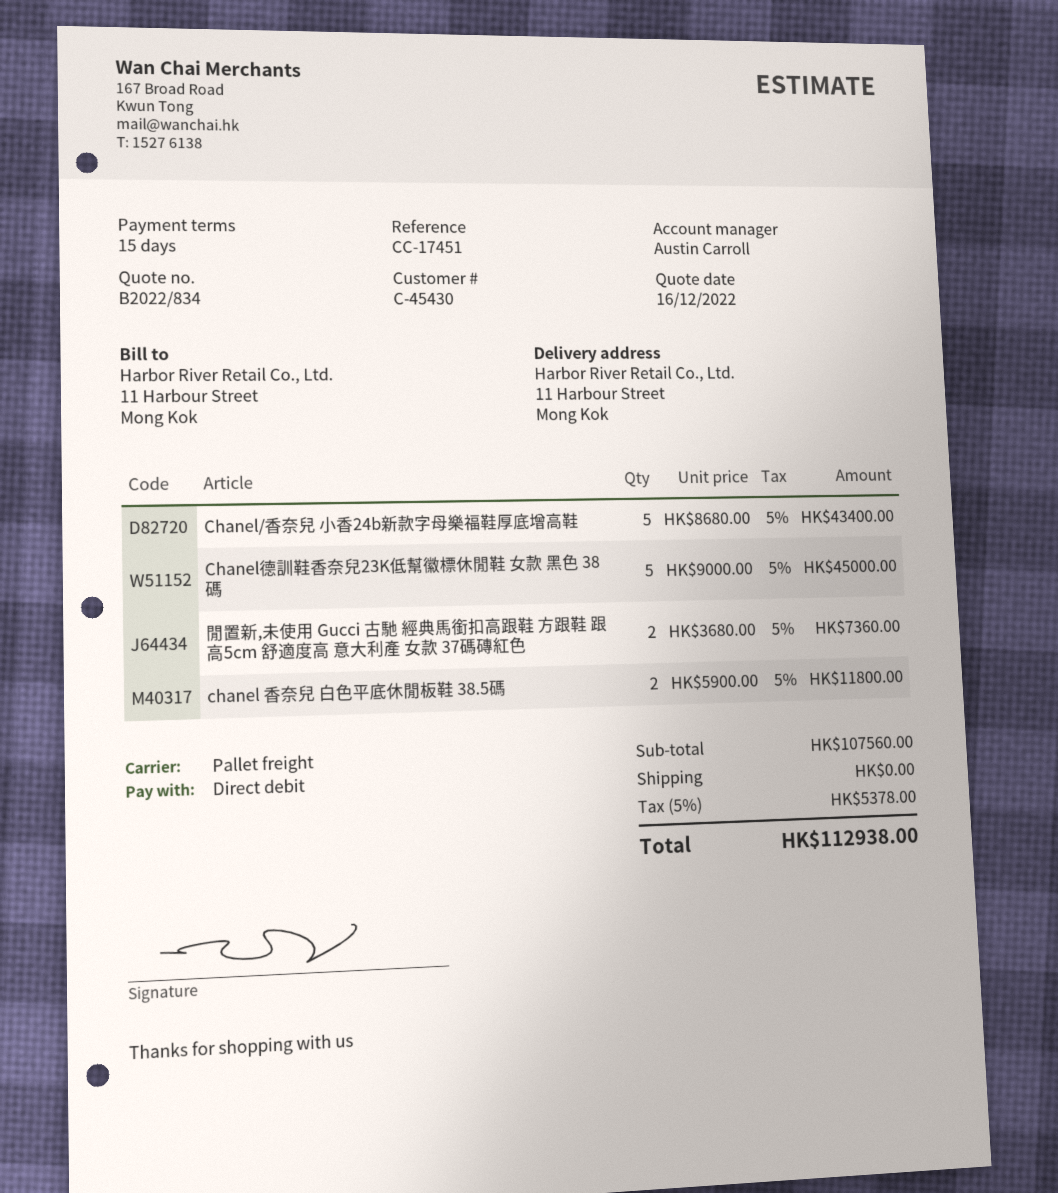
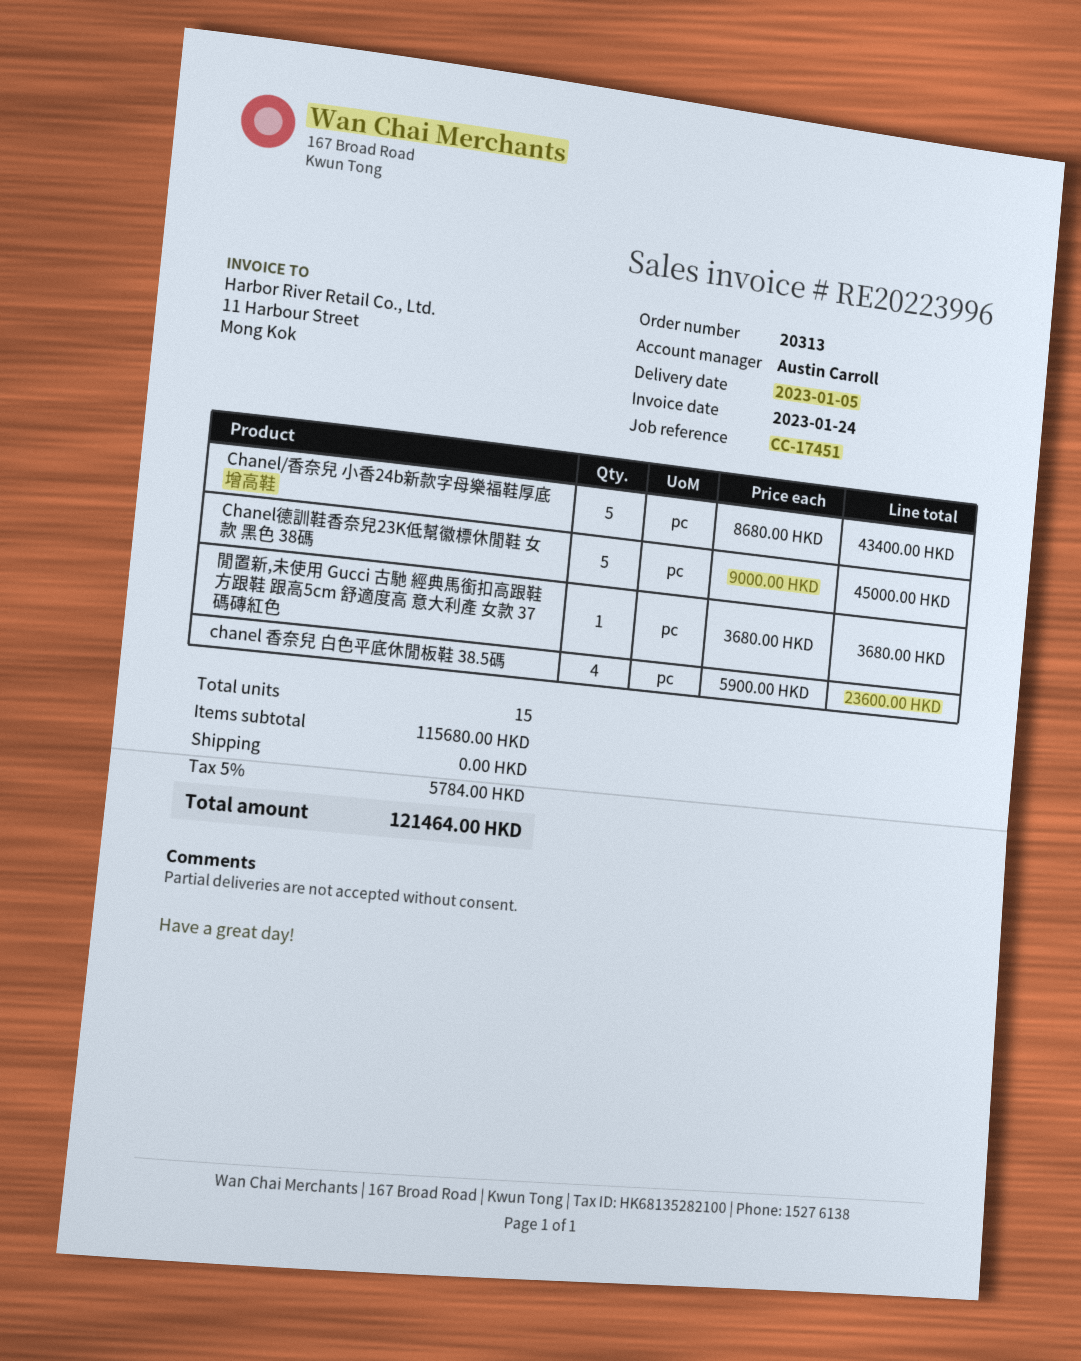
閒置新,未使用 Gucci 古馳 經典馬銜扣高跟鞋 方跟鞋 跟高5cm 舒適度高 意大利產 女款 37碼磚紅色: 2 x 3680.00 = 7360.00 -> 1 x 3680.00 = 3680.00
chanel 香奈兒 白色平底休閒板鞋 38.5碼: 2 x 5900.00 = 11800.00 -> 4 x 5900.00 = 23600.00
subtotal: 107560.00 -> 115680.00
tax: 5% = 5378.00 -> 5% = 5784.00
total: 112938.00 -> 121464.00

